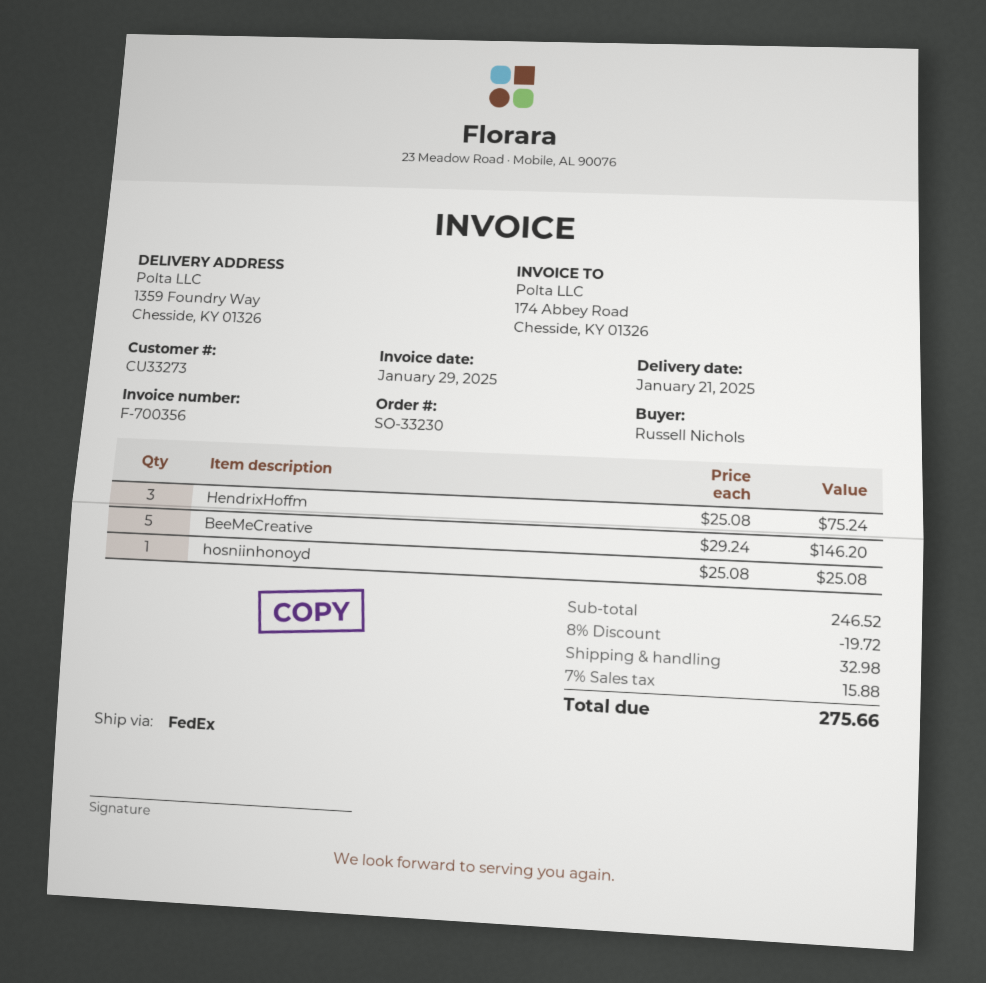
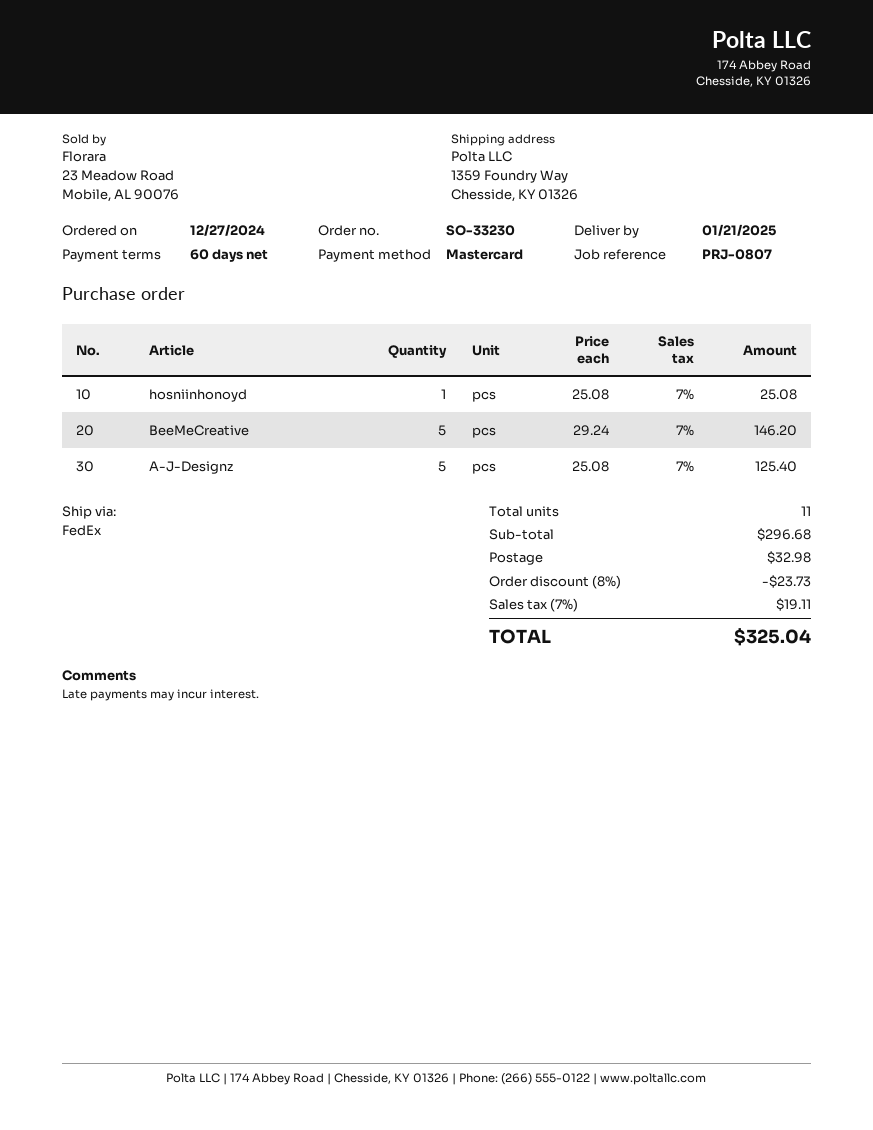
HendrixHoffm: 3 x 25.08 = 75.24 -> none
A-J-Designz: none -> 5 x 25.08 = 125.40
subtotal: 246.52 -> 296.68
discount: 8% = 19.72 -> 8% = 23.73
tax: 7% = 15.88 -> 7% = 19.11
total: 275.66 -> 325.04

